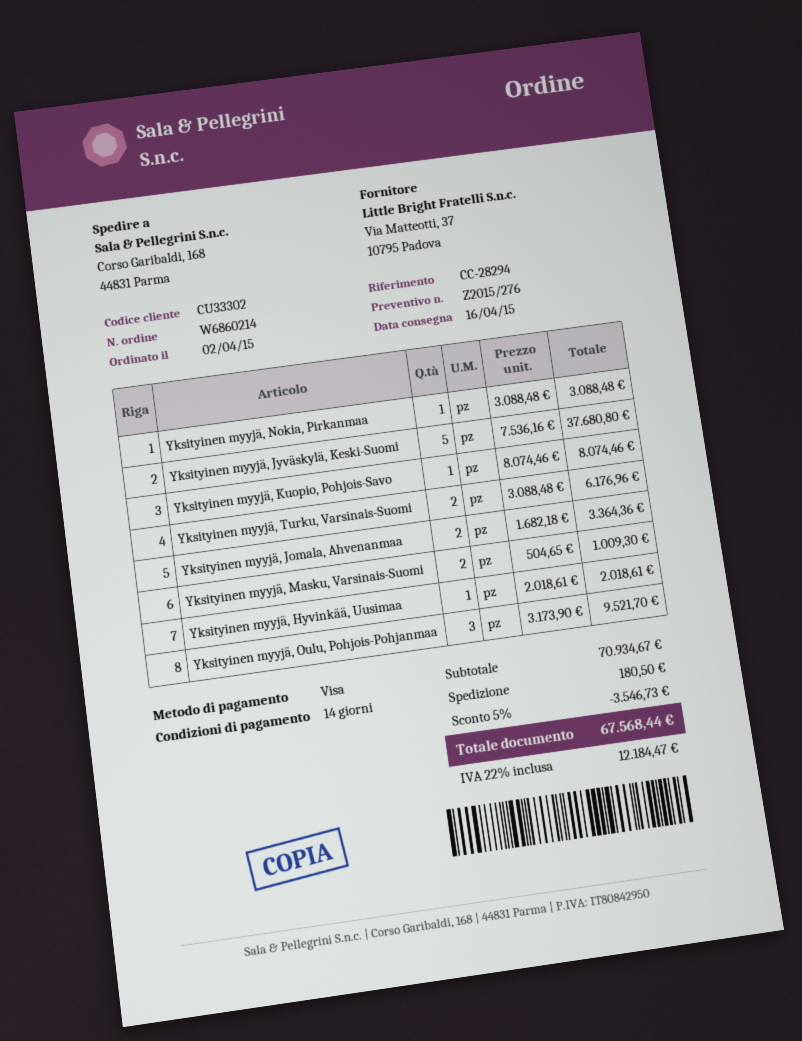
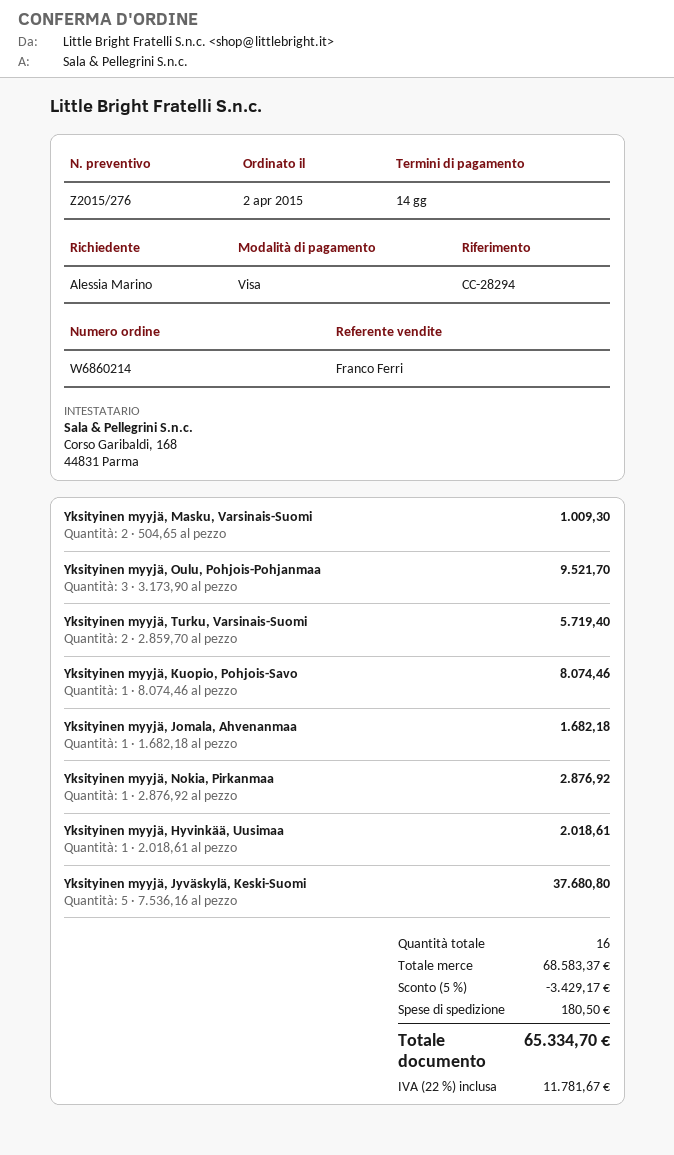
Yksityinen myyjä, Nokia, Pirkanmaa: 1 x 3088.48 = 3088.48 -> 1 x 2876.92 = 2876.92
Yksityinen myyjä, Turku, Varsinais-Suomi: 2 x 3088.48 = 6176.96 -> 2 x 2859.70 = 5719.40
Yksityinen myyjä, Jomala, Ahvenanmaa: 2 x 1682.18 = 3364.36 -> 1 x 1682.18 = 1682.18
subtotal: 70934.67 -> 68583.37
discount: 5% = 3546.73 -> 5% = 3429.17
tax: 22% = 12184.47 -> 22% = 11781.67
total: 67568.44 -> 65334.70

